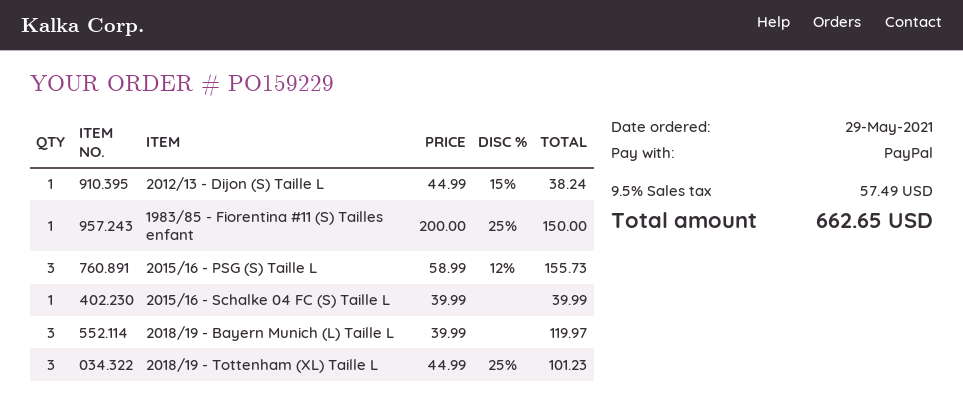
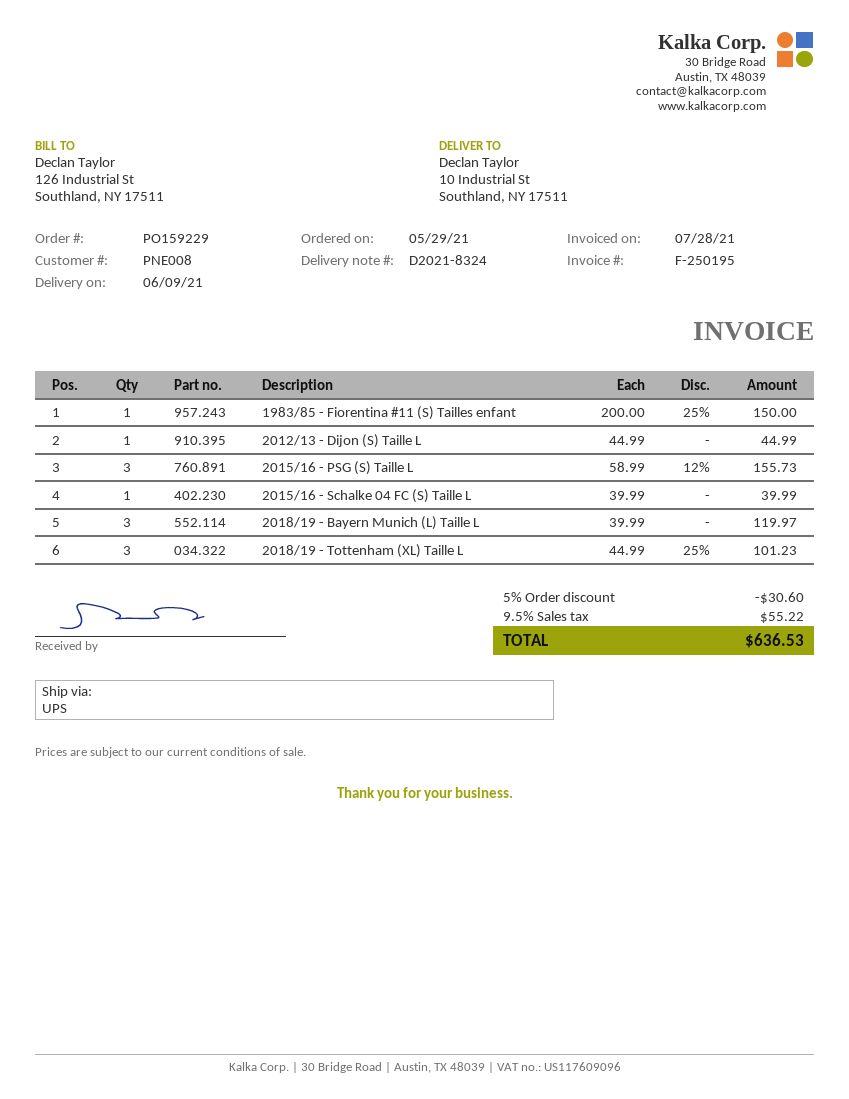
2012/13 - Dijon (S) Taille L: 1 x 44.99 - 15% = 38.24 -> 1 x 44.99 = 44.99
discount: none -> 5% = 30.60
tax: 9.5% = 57.49 -> 9.5% = 55.22
total: 662.65 -> 636.53

